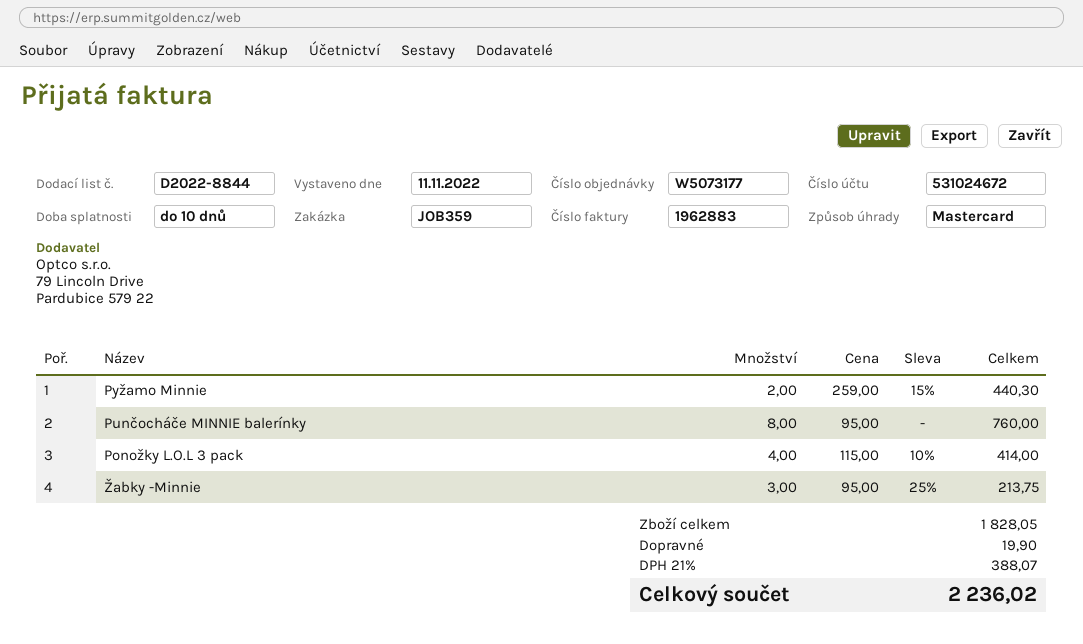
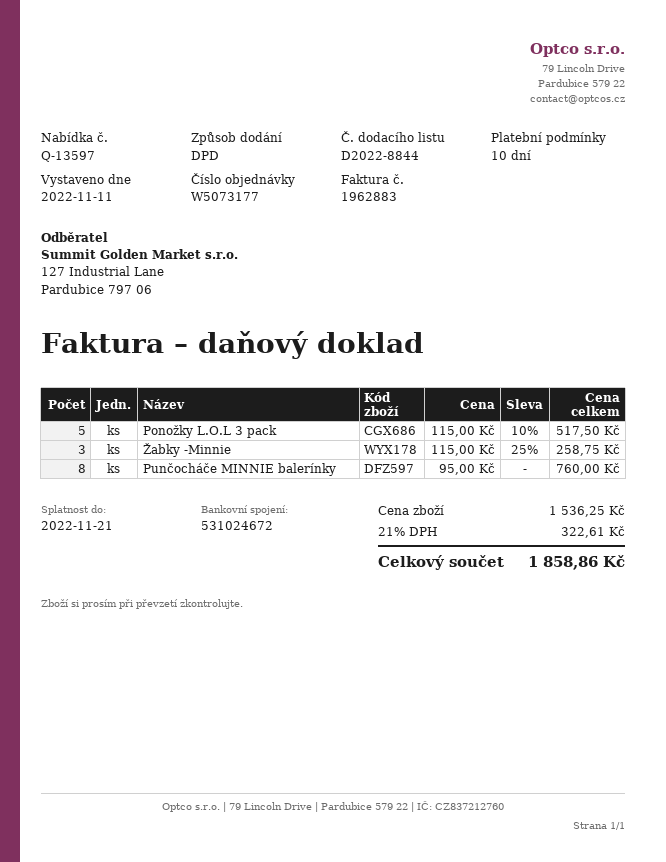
Pyžamo Minnie: 2 x 259.00 - 15% = 440.30 -> none
Ponožky L.O.L 3 pack: 4 x 115.00 - 10% = 414.00 -> 5 x 115.00 - 10% = 517.50
Žabky -Minnie: 3 x 95.00 - 25% = 213.75 -> 3 x 115.00 - 25% = 258.75
subtotal: 1828.05 -> 1536.25
shipping: 19.90 -> none
tax: 21% = 388.07 -> 21% = 322.61
total: 2236.02 -> 1858.86

